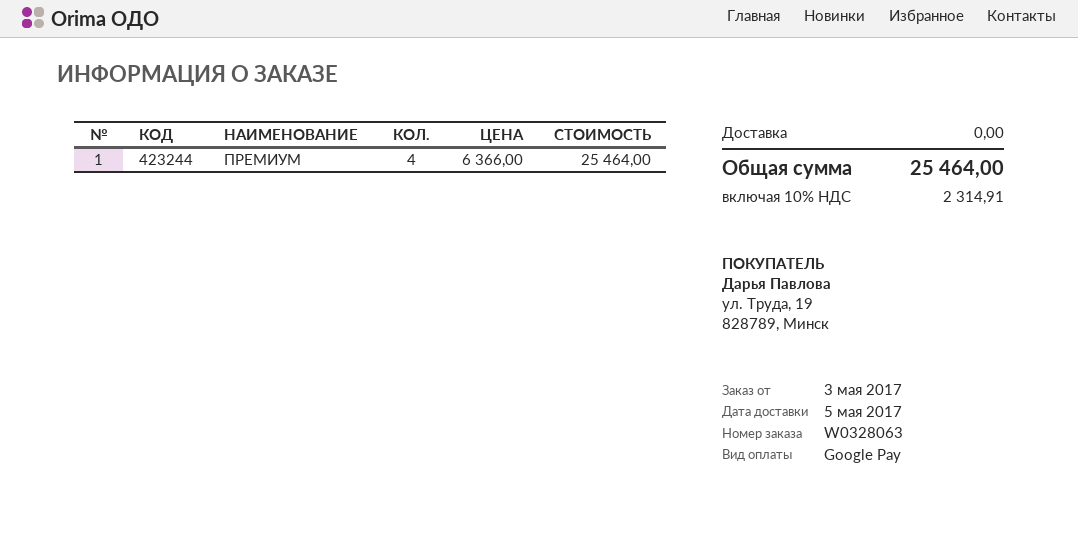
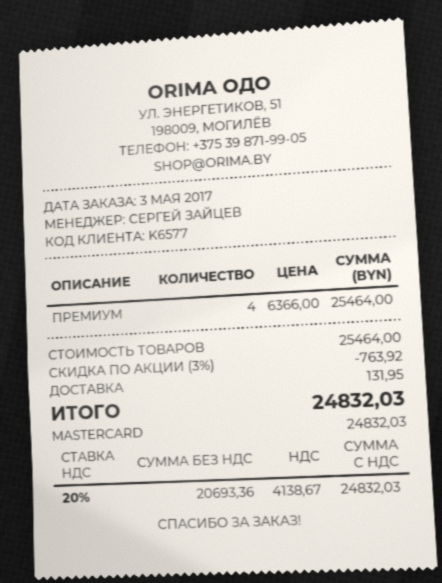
payment method: Google Pay -> Mastercard
discount: none -> 3% = 763.92
shipping: 0.00 -> 131.95
tax: 10% = 2314.91 -> 20% = 4138.67
total: 25464.00 -> 24832.03

